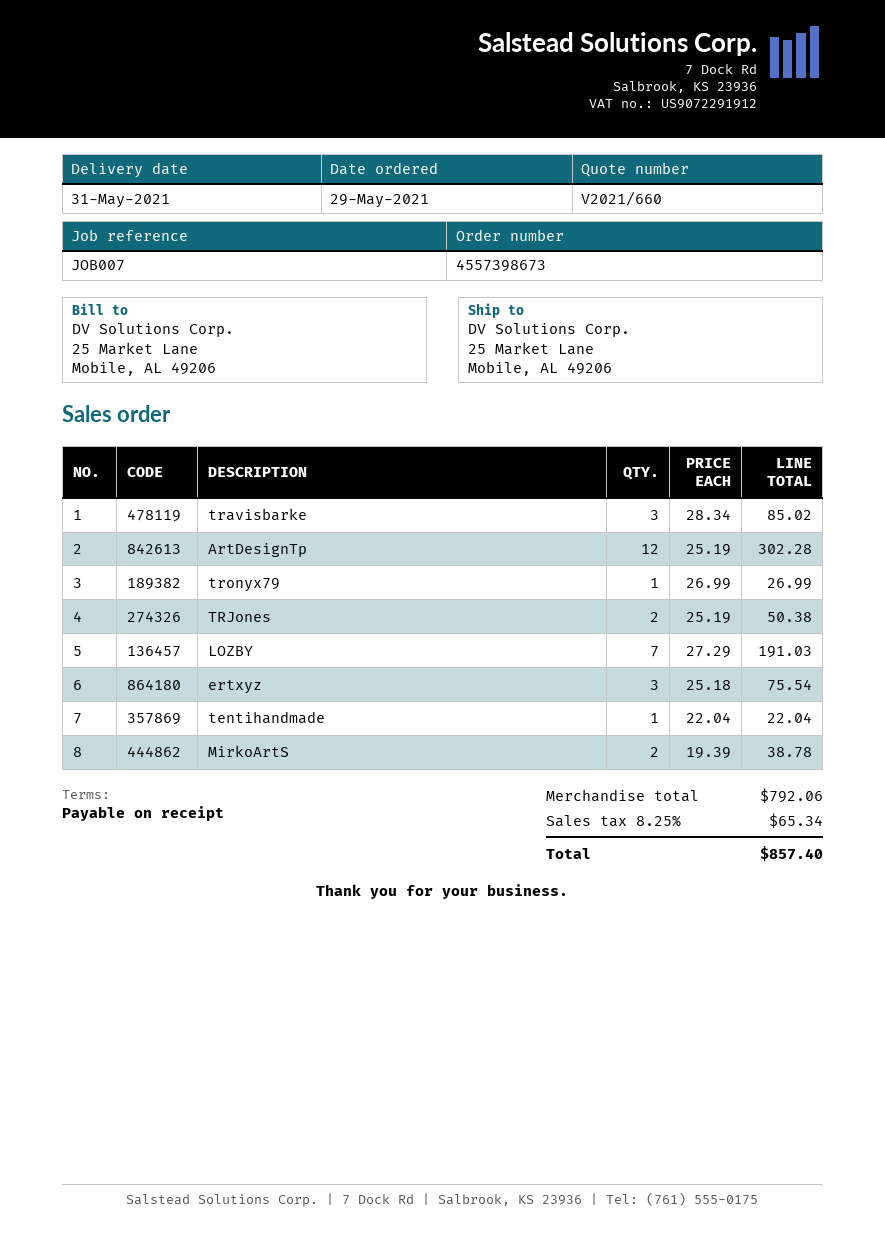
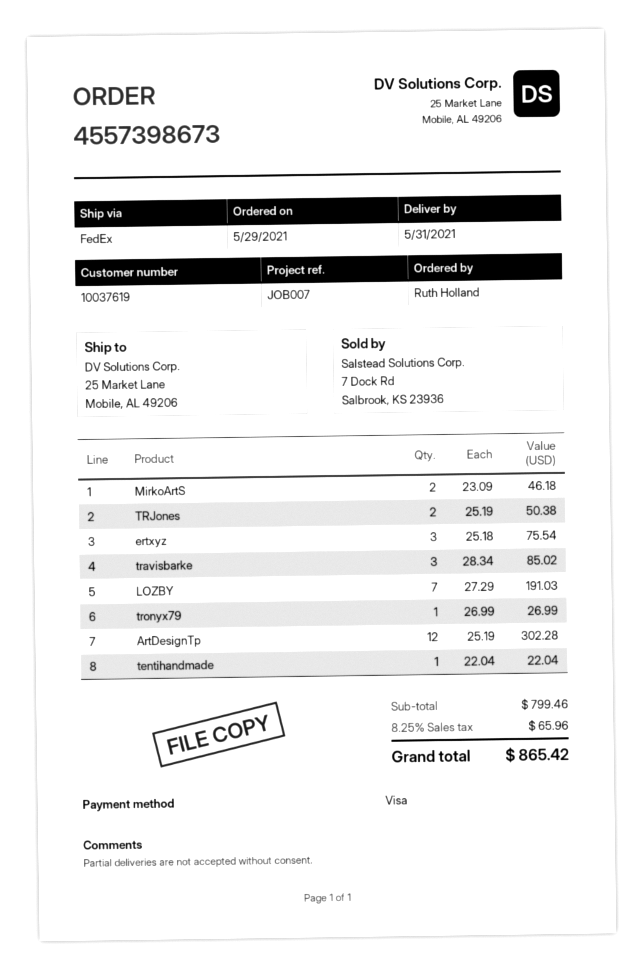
MirkoArtS: 2 x 19.39 = 38.78 -> 2 x 23.09 = 46.18
subtotal: 792.06 -> 799.46
tax: 8.25% = 65.34 -> 8.25% = 65.96
total: 857.40 -> 865.42

